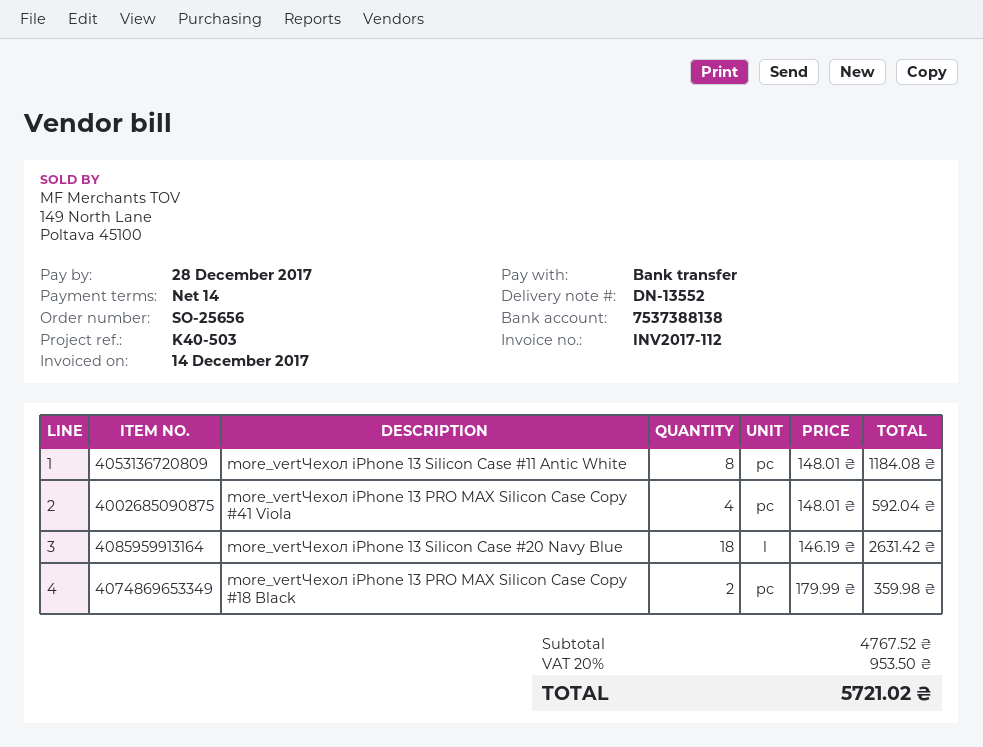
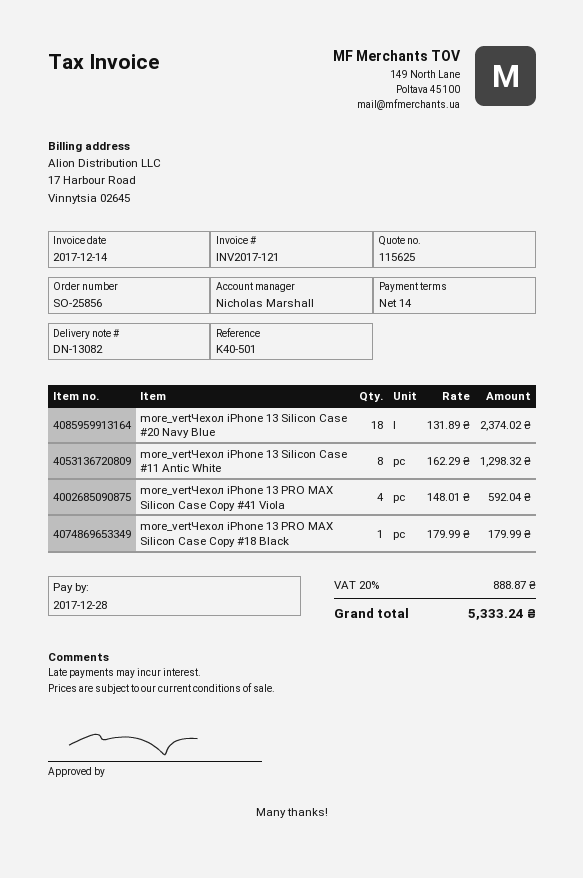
order number: SO-25656 -> SO-25856
delivery note number: DN-13552 -> DN-13082
invoice number: INV2017-112 -> INV2017-121
reference: K40-503 -> K40-501
more_vertЧехол iPhone 13 Silicon Case #11 Antic White: 8 x 148.01 = 1184.08 -> 8 x 162.29 = 1298.32
more_vertЧехол iPhone 13 Silicon Case #20 Navy Blue: 18 x 146.19 = 2631.42 -> 18 x 131.89 = 2374.02
more_vertЧехол iPhone 13 PRO MAX Silicon Case Copy #18 Black: 2 x 179.99 = 359.98 -> 1 x 179.99 = 179.99
tax: 20% = 953.50 -> 20% = 888.87
total: 5721.02 -> 5333.24

